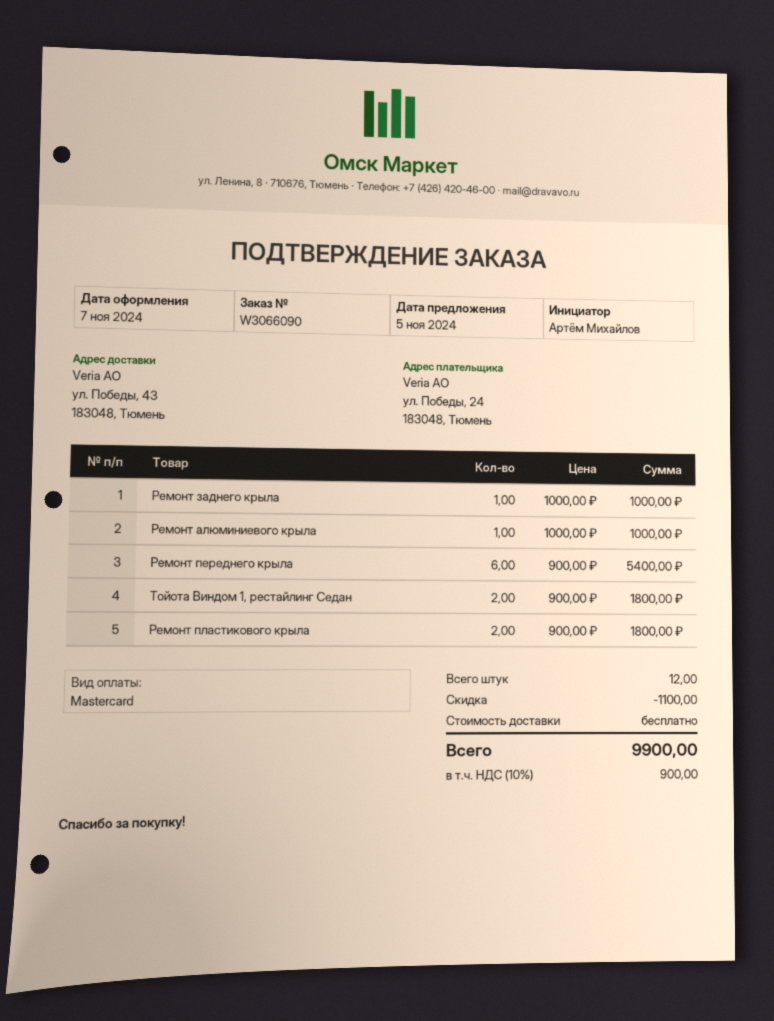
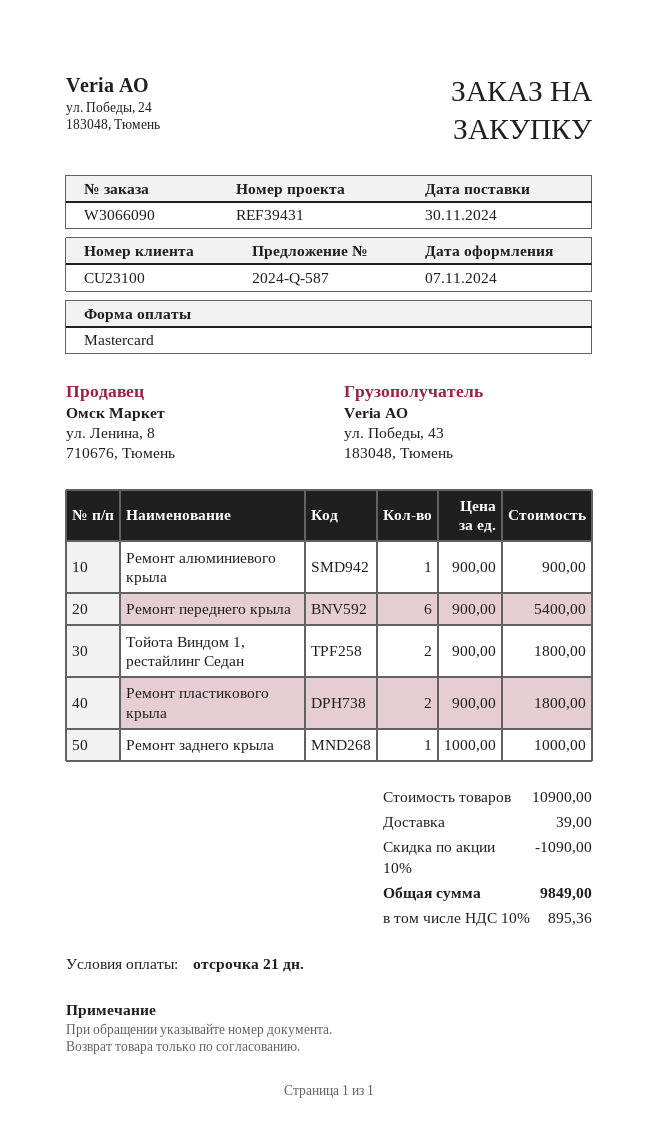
Ремонт алюминиевого крыла: 1 x 1000.00 = 1000.00 -> 1 x 900.00 = 900.00
discount: 1100.00 -> 1090.00
shipping: 0.00 -> 39.00
tax: 10% = 900.00 -> 10% = 895.36
total: 9900.00 -> 9849.00

